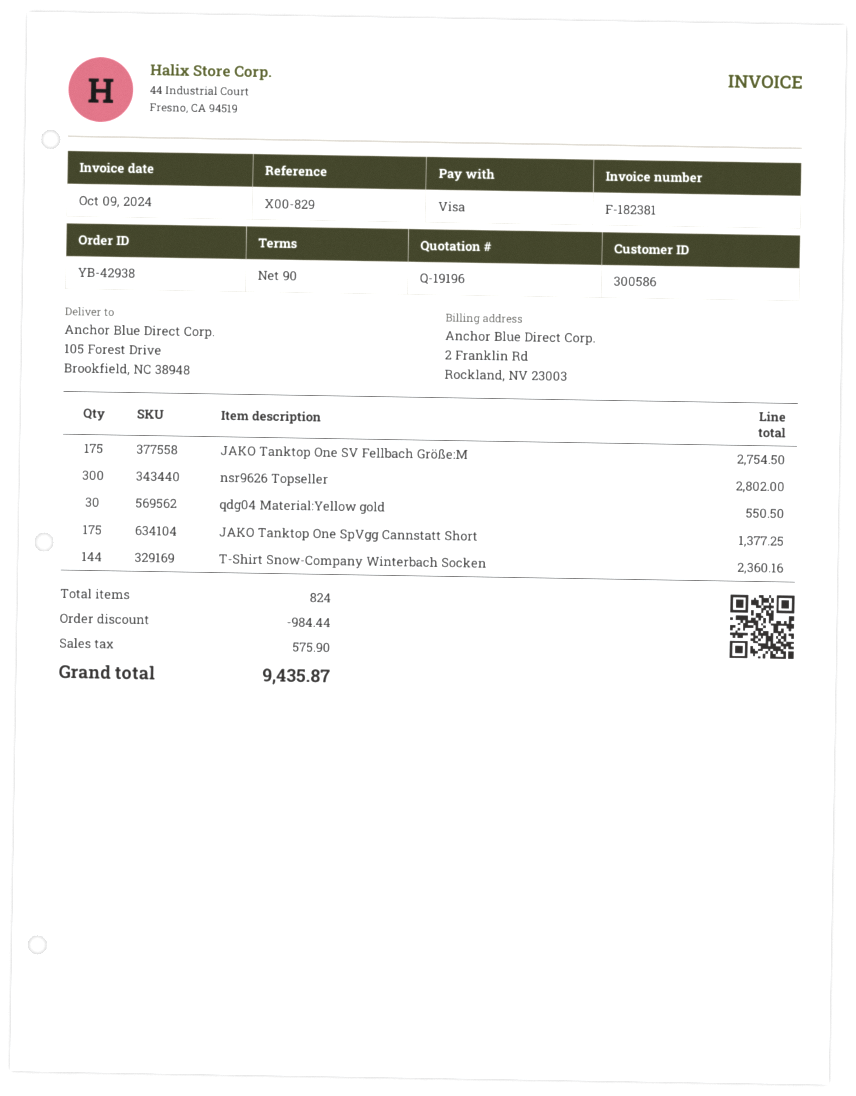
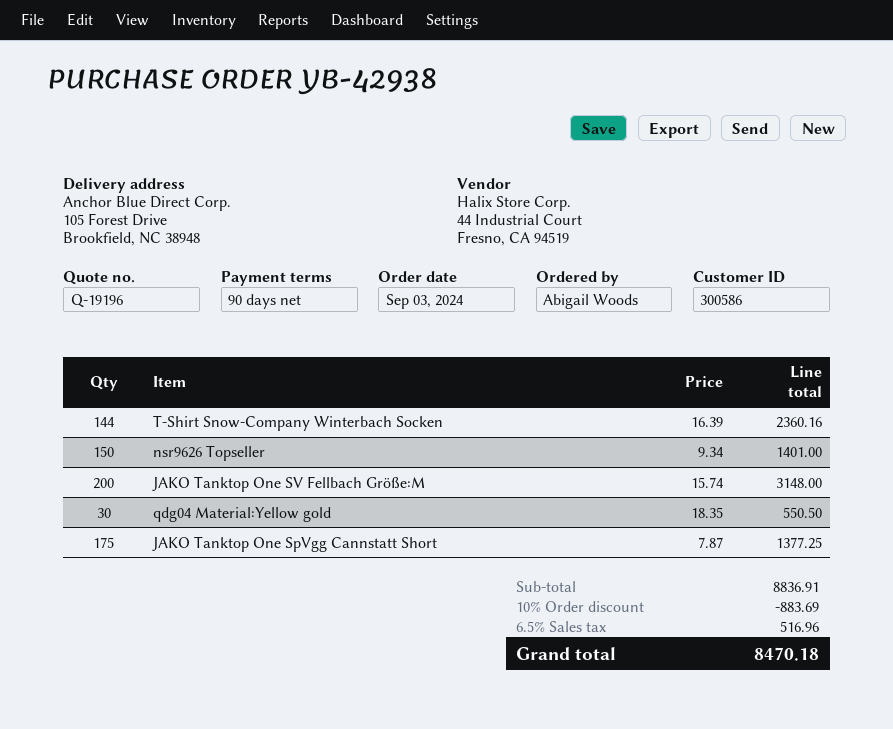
JAKO Tanktop One SV Fellbach Größe:M: 175 for 2754.50 -> 200 for 3148.00
nsr9626 Topseller: 300 for 2802.00 -> 150 for 1401.00
discount: 984.44 -> 883.69
tax: 575.90 -> 516.96
total: 9435.87 -> 8470.18

